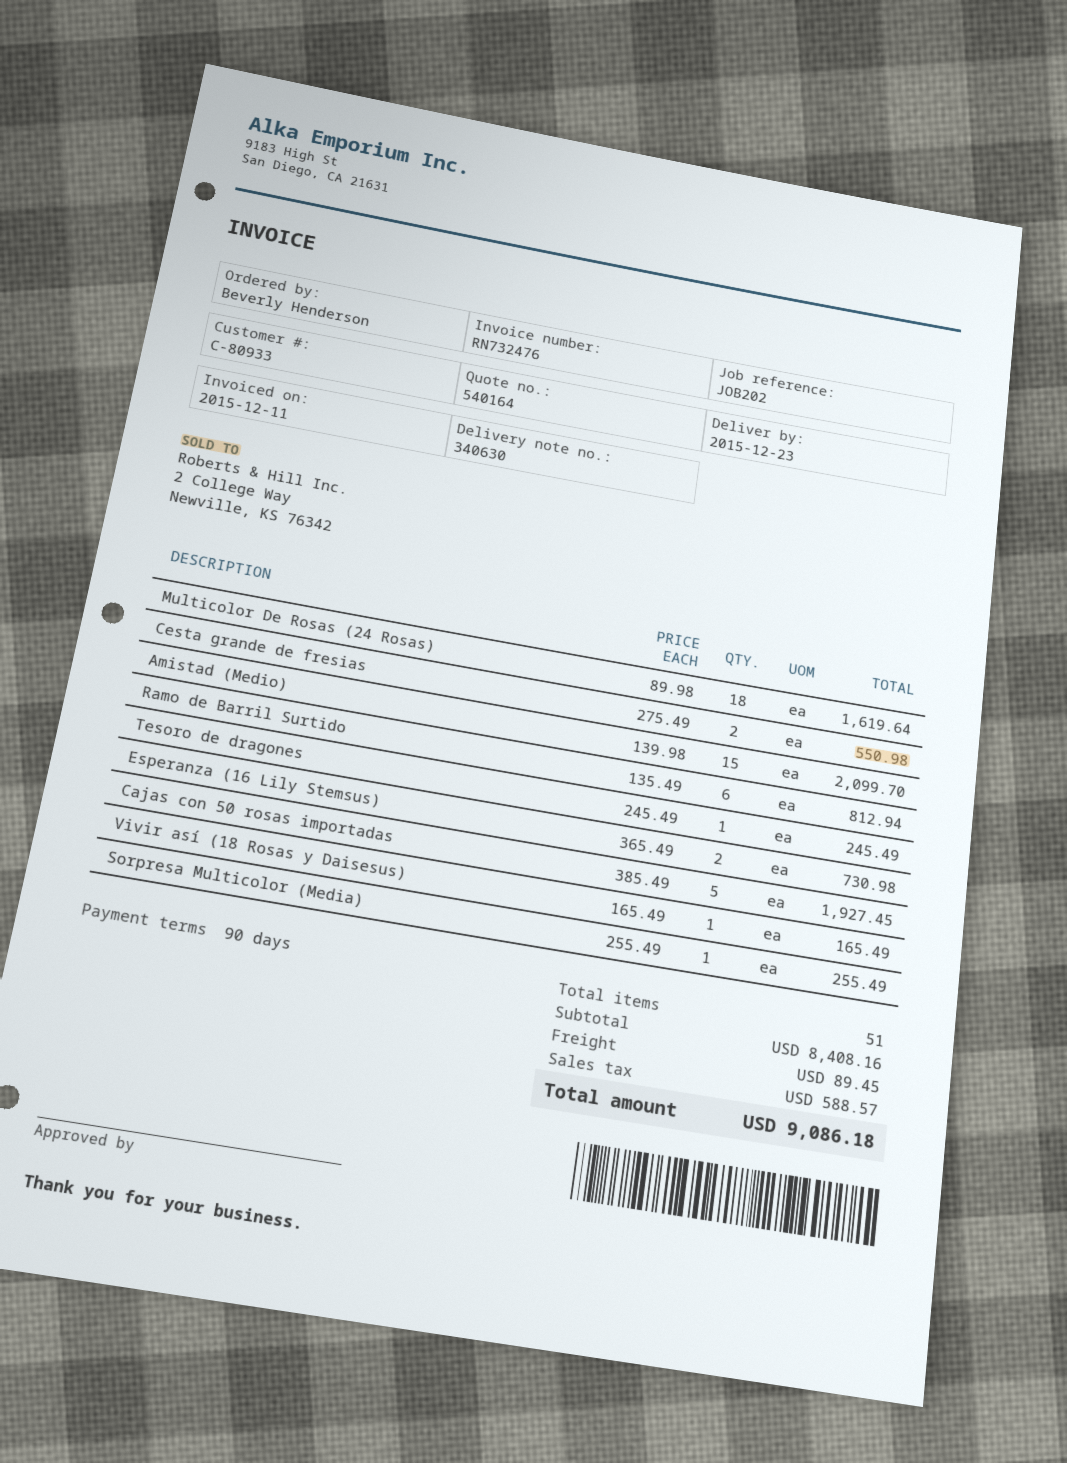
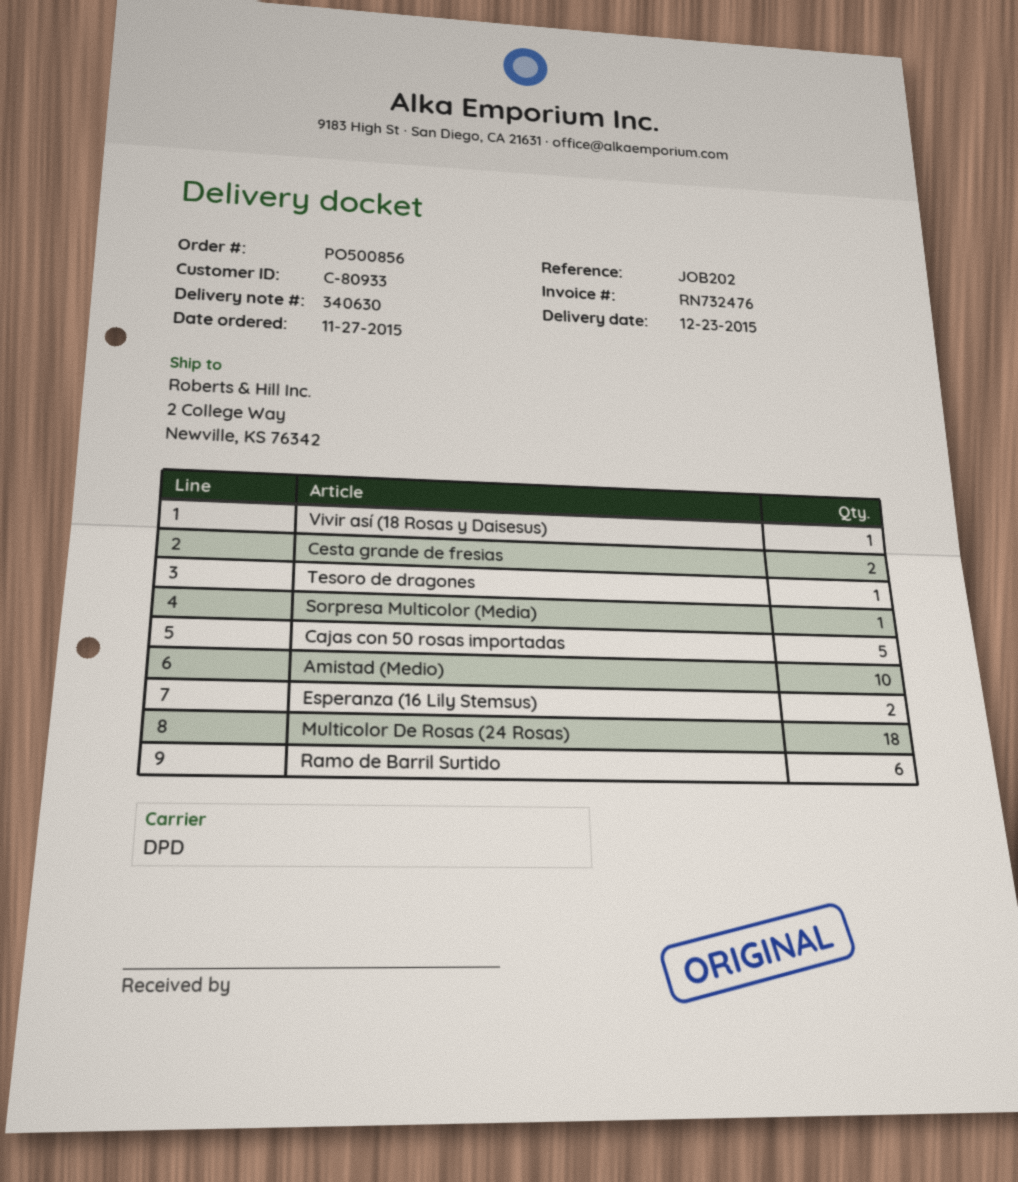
Amistad (Medio): 15 -> 10

